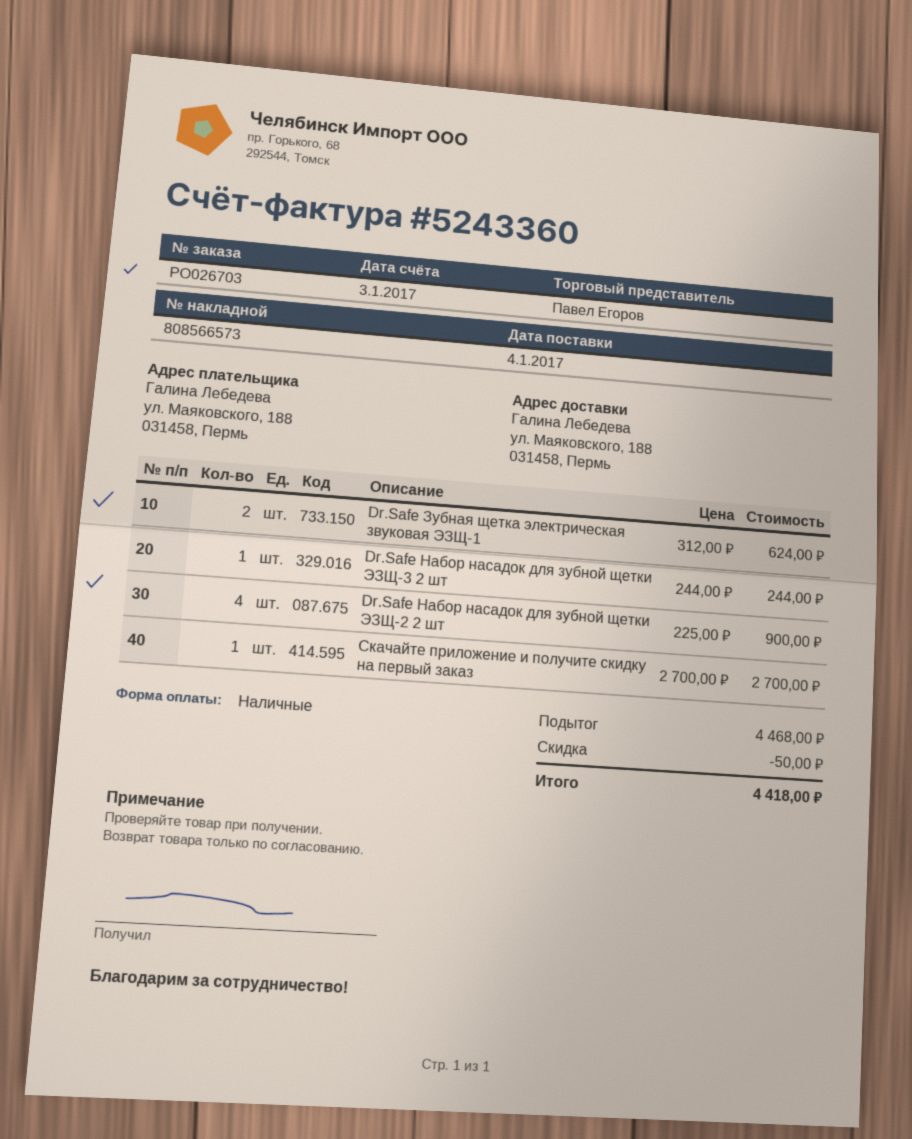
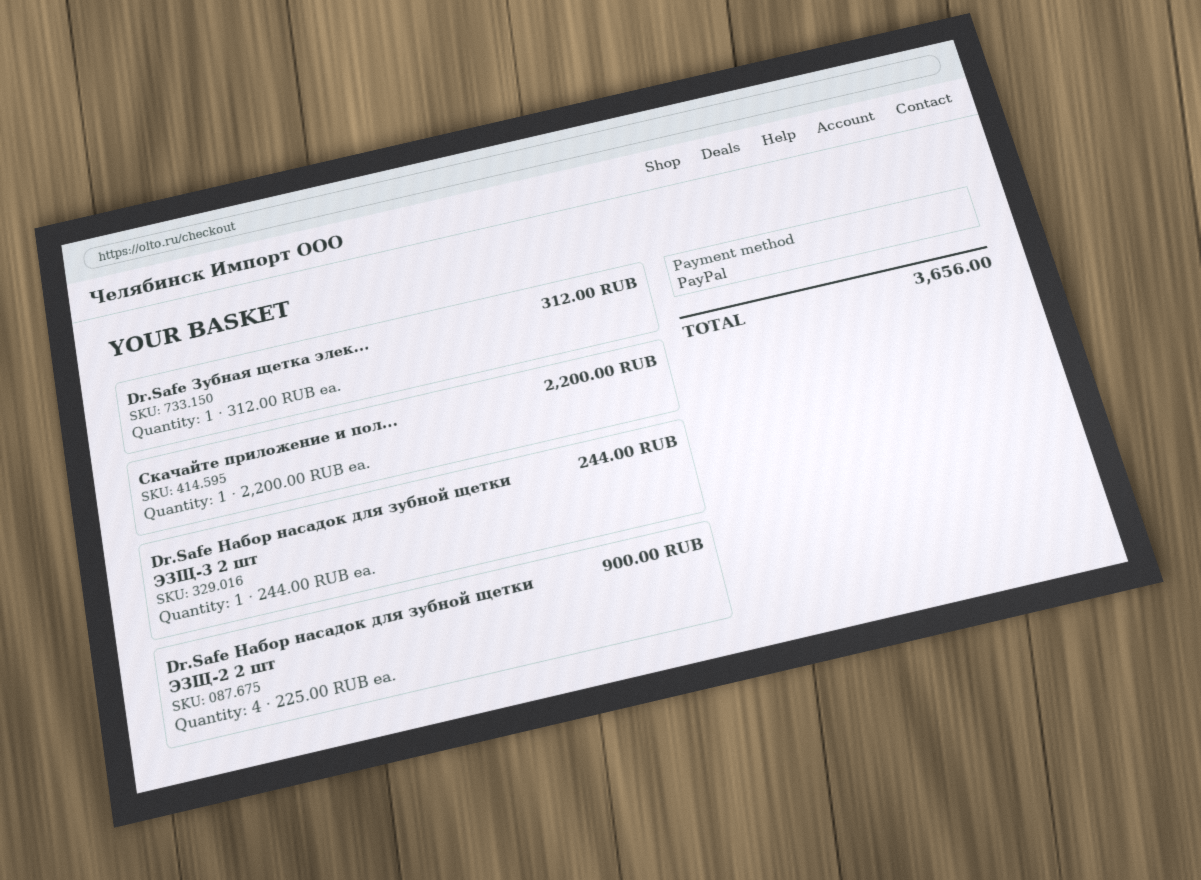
payment method: cash -> PayPal
Dr.Safe Зубная щетка электрическая звуковая ЭЗЩ-1: 2 x 312.00 = 624.00 -> 1 x 312.00 = 312.00
Скачайте приложение и получите скидку на первый заказ: 1 x 2700.00 = 2700.00 -> 1 x 2200.00 = 2200.00
discount: 50.00 -> none
total: 4418.00 -> 3656.00

